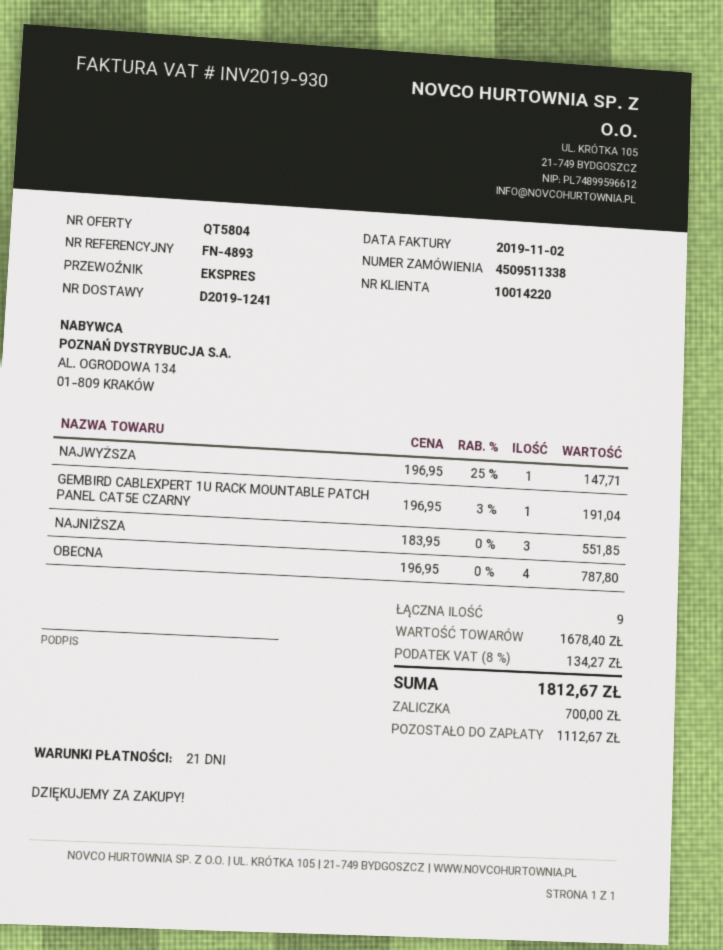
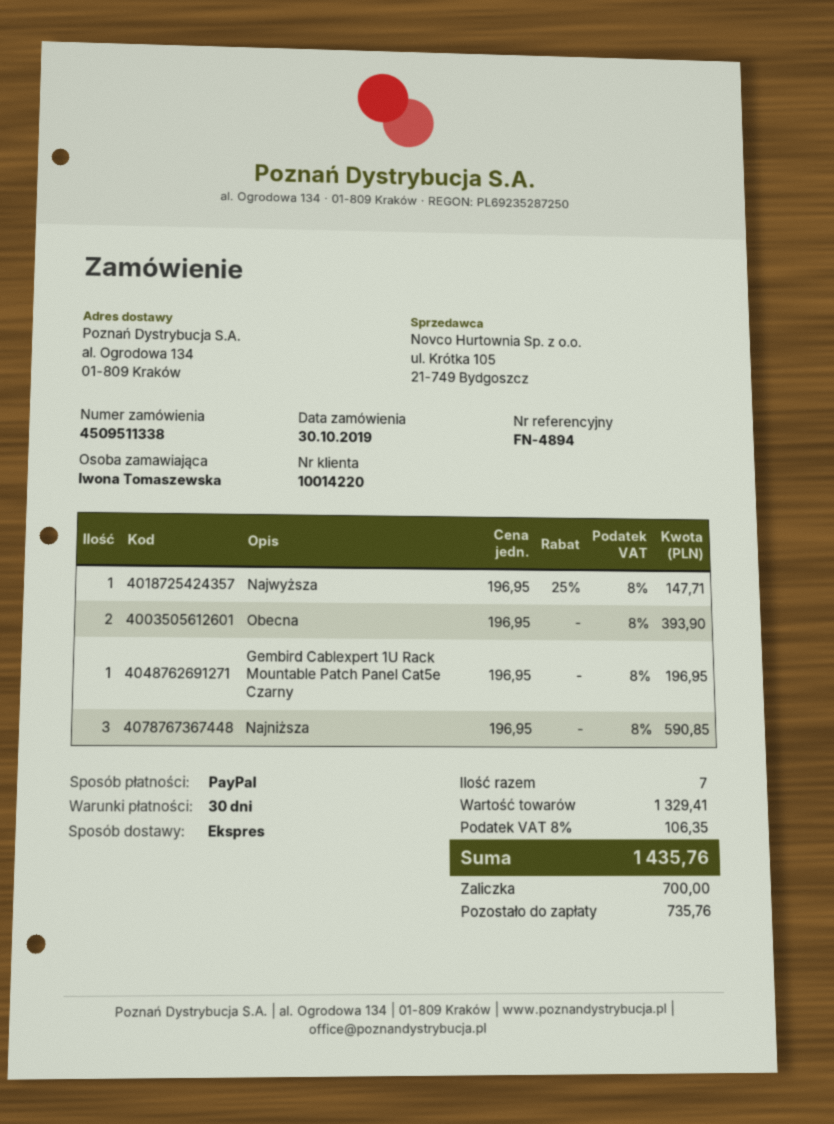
payment terms: 21 days -> 30 days
reference: FN-4893 -> FN-4894
GEMBIRD CABLEXPERT 1U RACK MOUNTABLE PATCH PANEL CAT5E CZARNY: 1 x 196.95 - 3% = 191.04 -> 1 x 196.95 = 196.95
NAJNIŻSZA: 3 x 183.95 = 551.85 -> 3 x 196.95 = 590.85
OBECNA: 4 x 196.95 = 787.80 -> 2 x 196.95 = 393.90
total quantity: 9 -> 7
subtotal: 1678.40 -> 1329.41
tax: 8% = 134.27 -> 8% = 106.35
total: 1812.67 -> 1435.76
balance: 1112.67 -> 735.76

